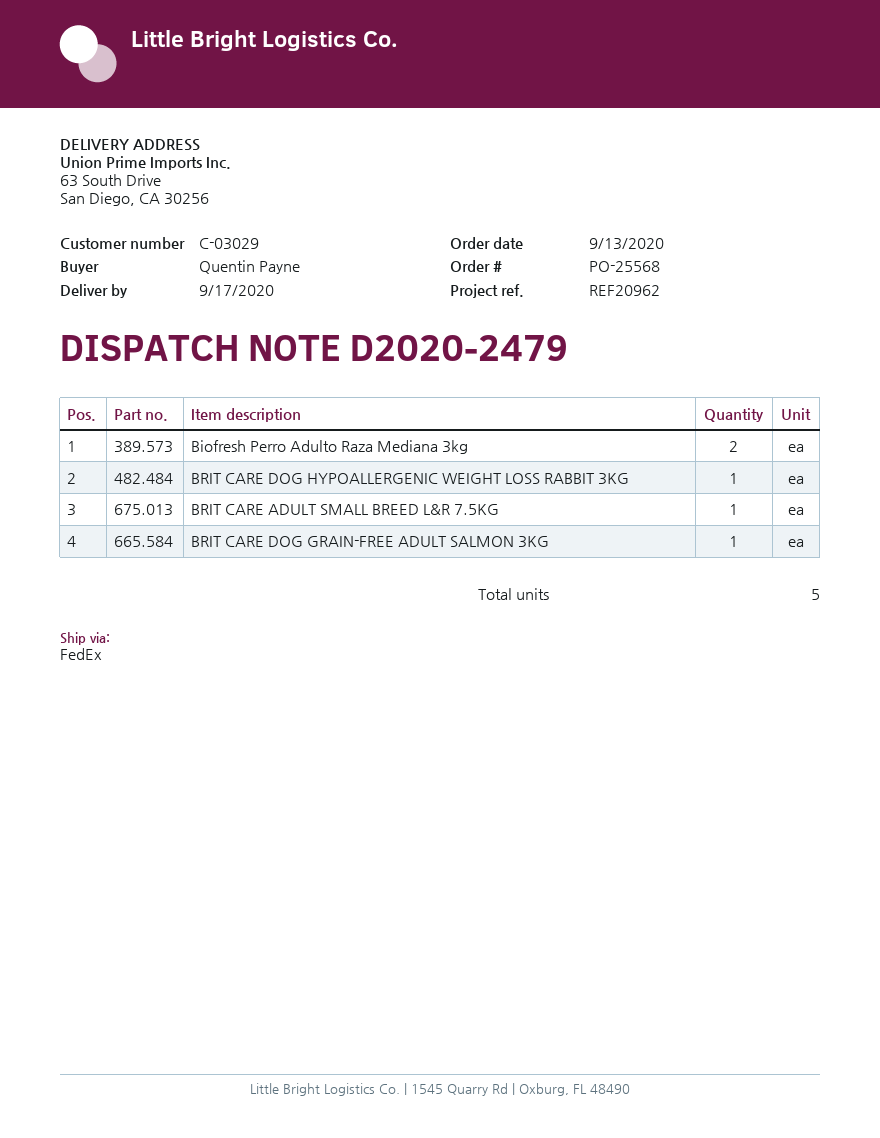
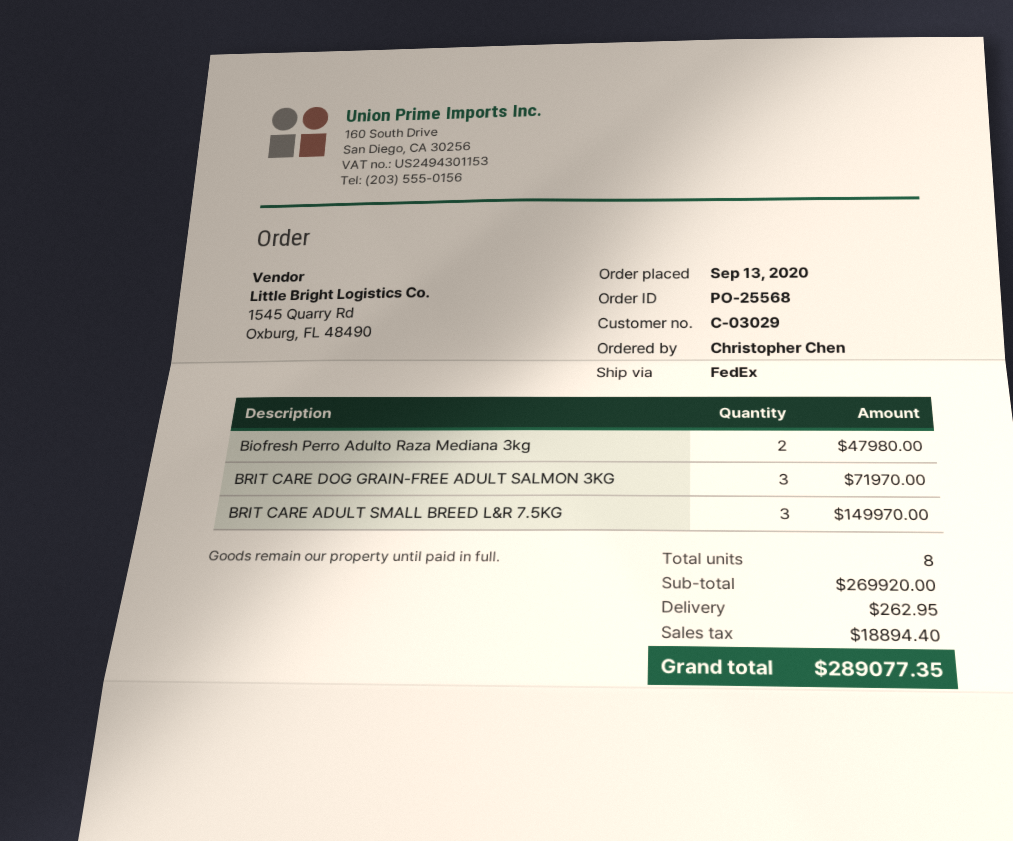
ordered by: Quentin Payne -> Christopher Chen
BRIT CARE DOG HYPOALLERGENIC WEIGHT LOSS RABBIT 3KG: 1 -> none
BRIT CARE ADULT SMALL BREED L&R 7.5KG: 1 -> 3
BRIT CARE DOG GRAIN-FREE ADULT SALMON 3KG: 1 -> 3
total quantity: 5 -> 8

